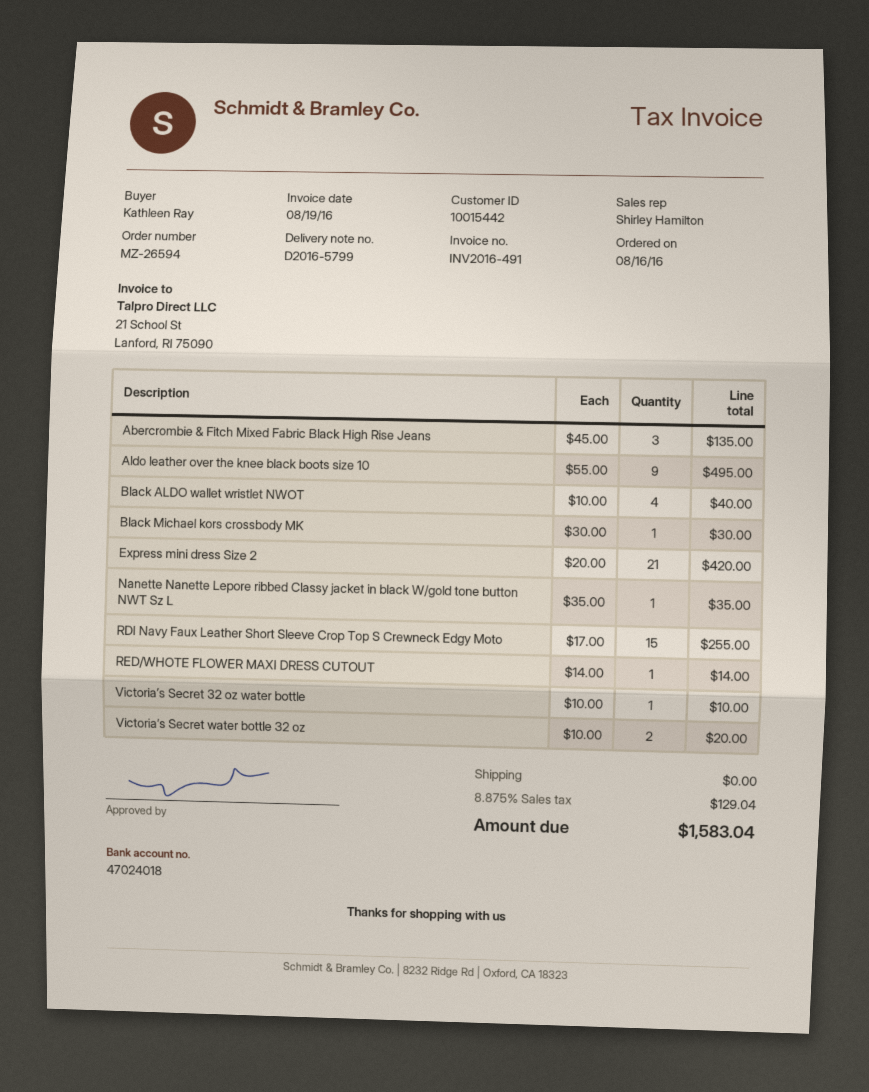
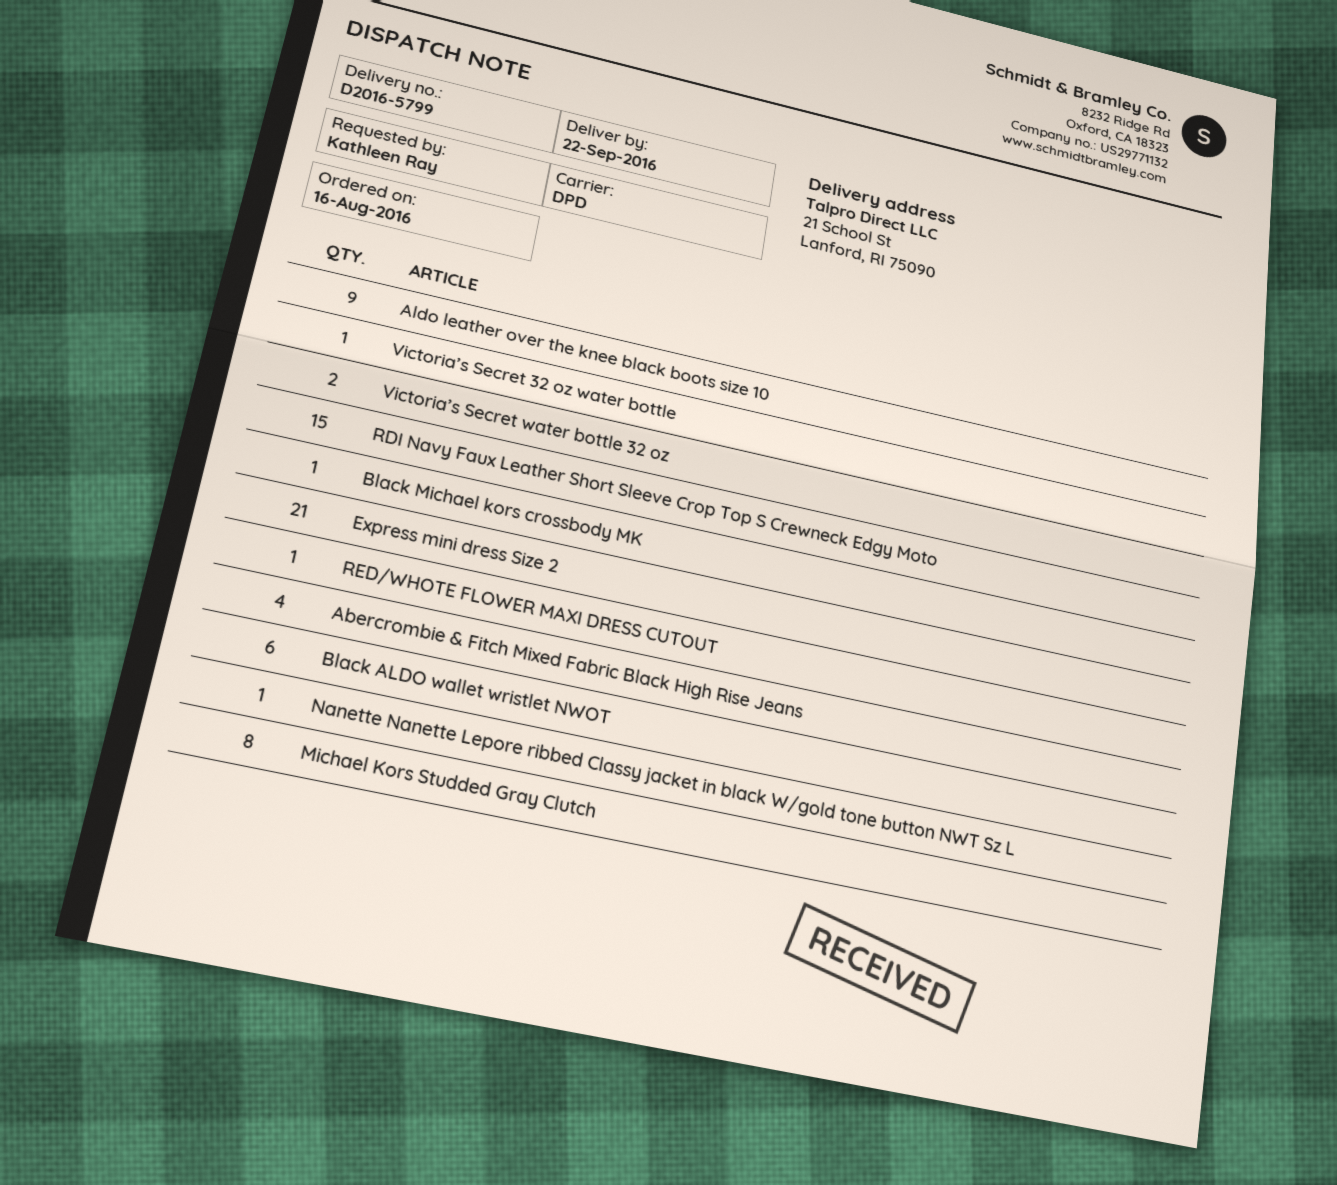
Abercrombie & Fitch Mixed Fabric Black High Rise Jeans: 3 -> 4
Black ALDO wallet wristlet NWOT: 4 -> 6
Michael Kors Studded Gray Clutch: none -> 8

